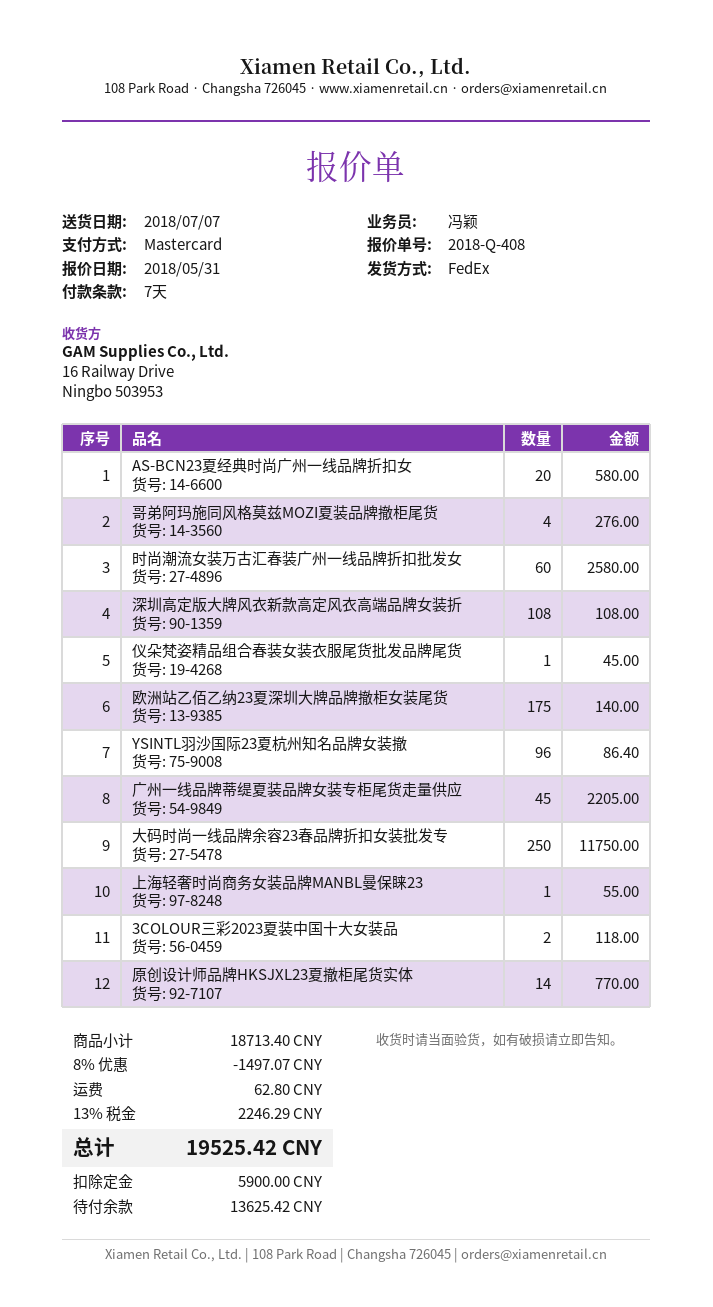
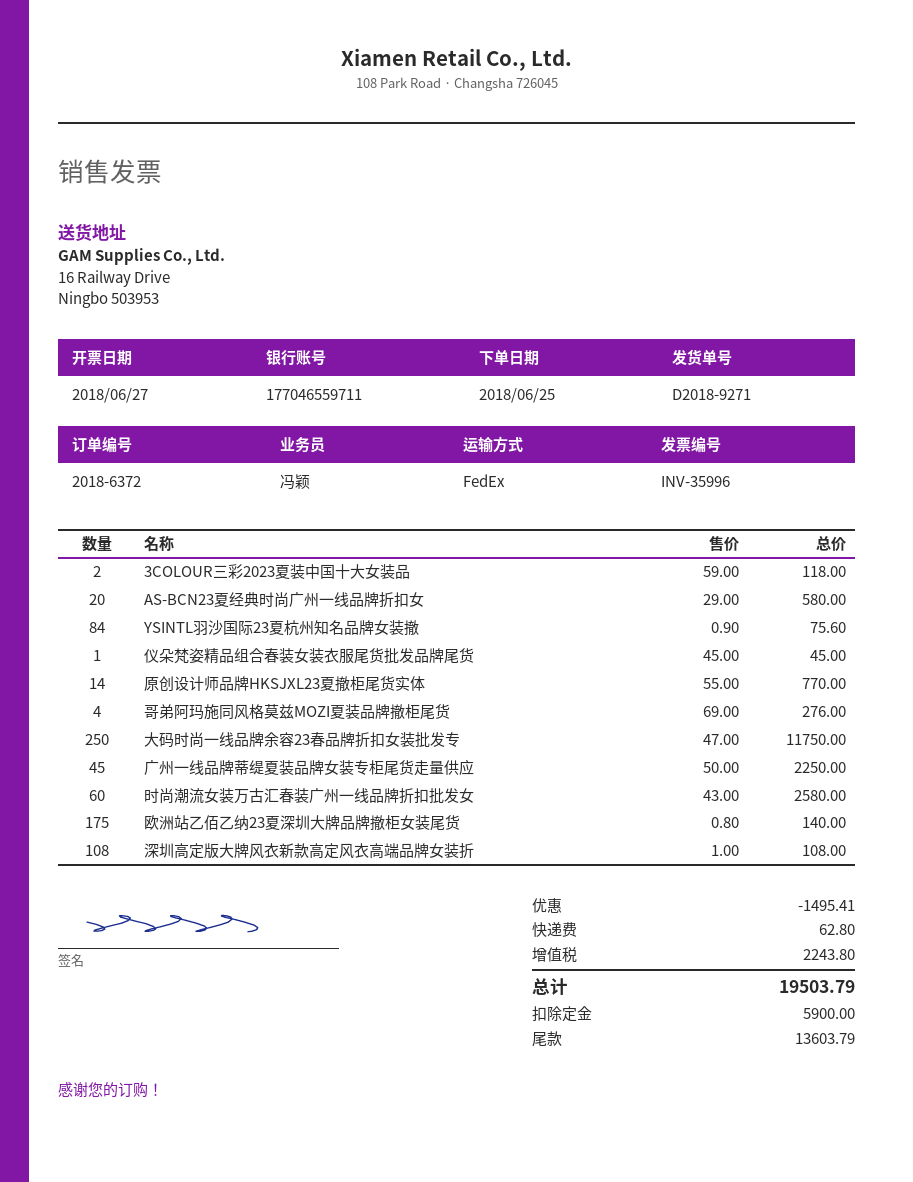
YSINTL羽沙国际23夏杭州知名品牌女装撤: 96 for 86.40 -> 84 for 75.60
广州一线品牌蒂缇夏装品牌女装专柜尾货走量供应: 45 for 2205.00 -> 45 for 2250.00
上海轻奢时尚商务女装品牌MANBL曼保睐23: 1 for 55.00 -> none
discount: 1497.07 -> 1495.41
tax: 2246.29 -> 2243.80
total: 19525.42 -> 19503.79
balance: 13625.42 -> 13603.79

